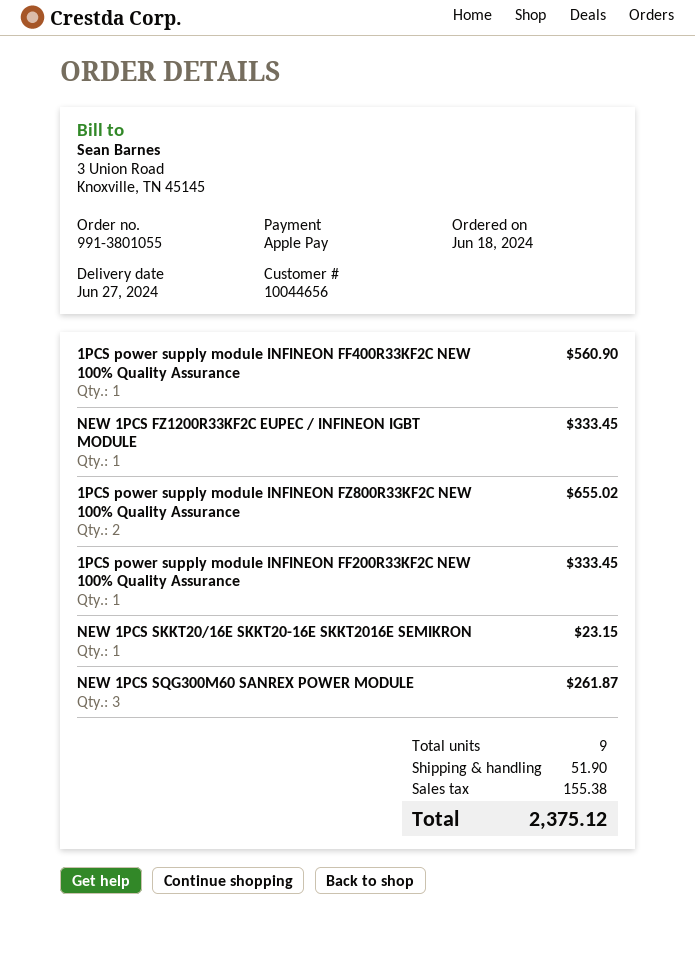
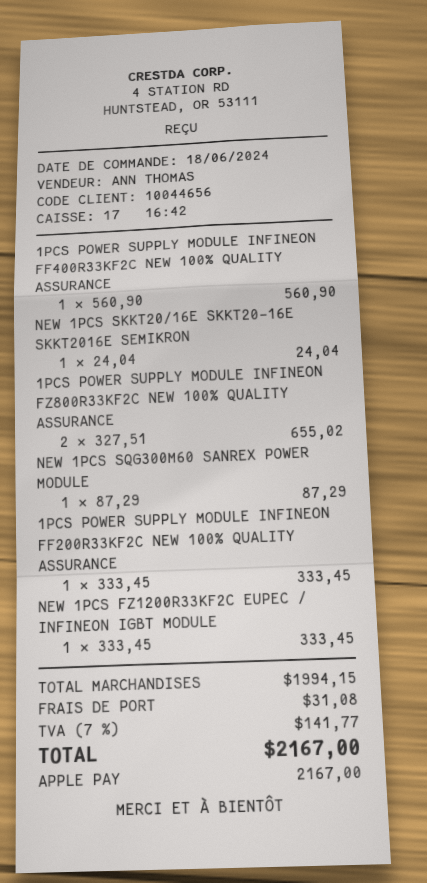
NEW 1PCS SKKT20/16E SKKT20-16E SKKT2016E SEMIKRON: 1 for 23.15 -> 1 for 24.04
NEW 1PCS SQG300M60 SANREX POWER MODULE: 3 for 261.87 -> 1 for 87.29
shipping: 51.90 -> 31.08
tax: 155.38 -> 141.77
total: 2375.12 -> 2167.00

